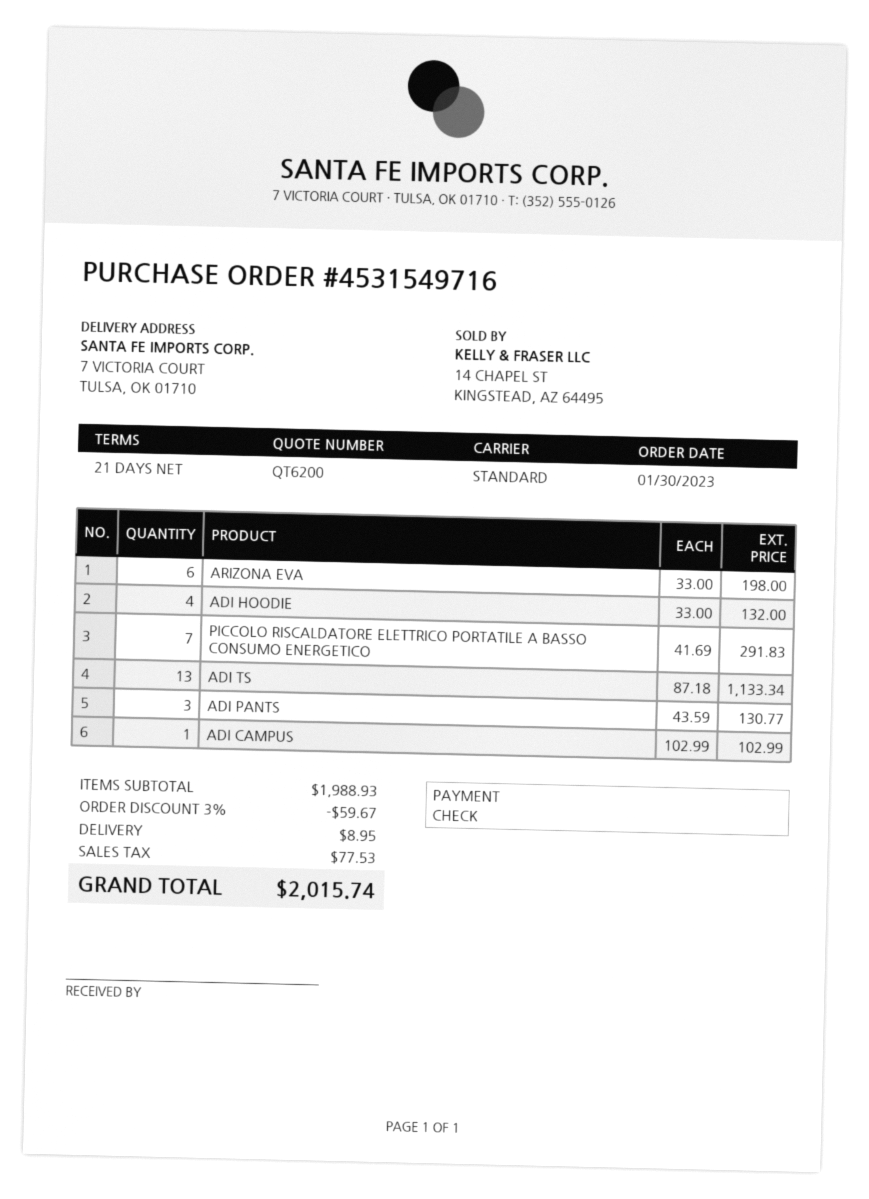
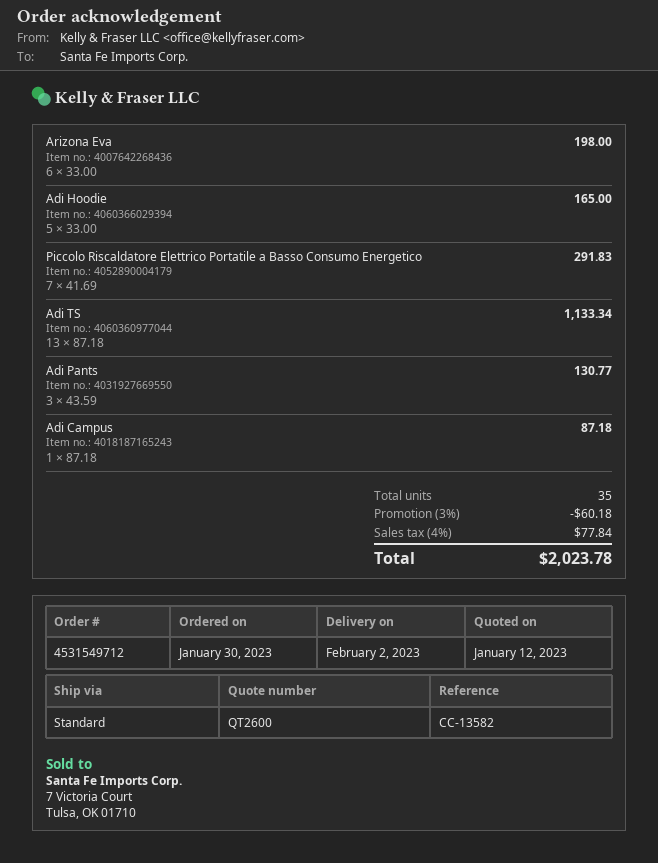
quote number: QT6200 -> QT2600
order number: 4531549716 -> 4531549712
ADI HOODIE: 4 x 33.00 = 132.00 -> 5 x 33.00 = 165.00
ADI CAMPUS: 1 x 102.99 = 102.99 -> 1 x 87.18 = 87.18
discount: 3% = 59.67 -> 3% = 60.18
shipping: 8.95 -> none
tax: 77.53 -> 77.84
total: 2015.74 -> 2023.78

